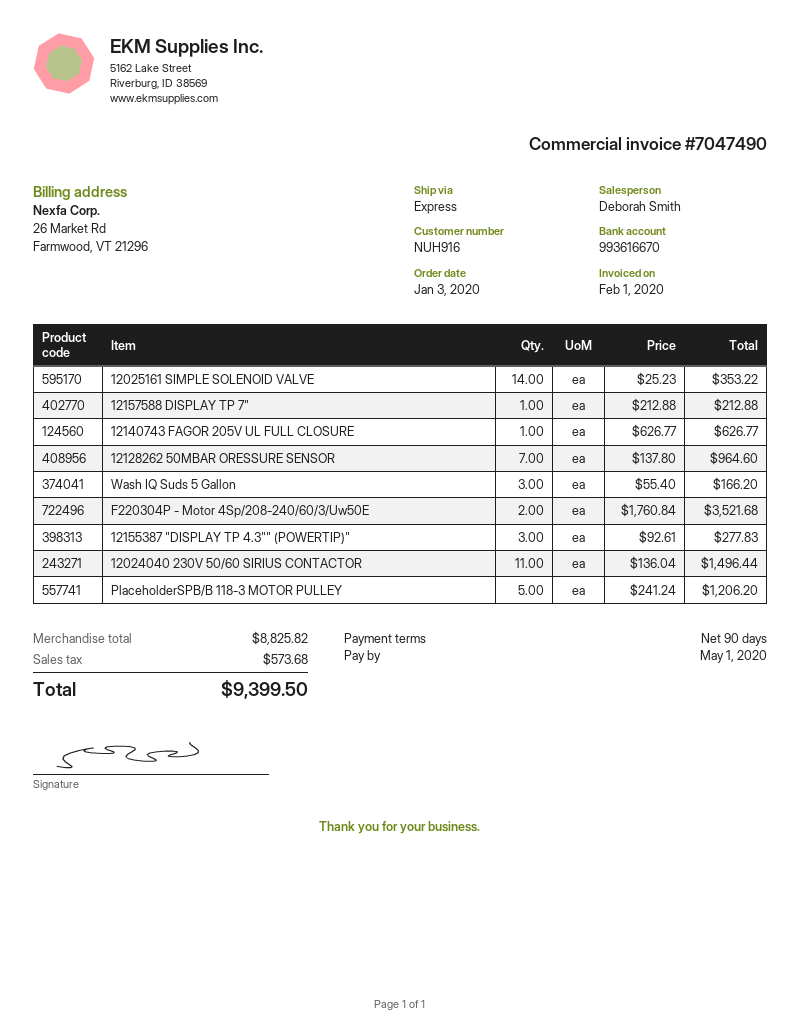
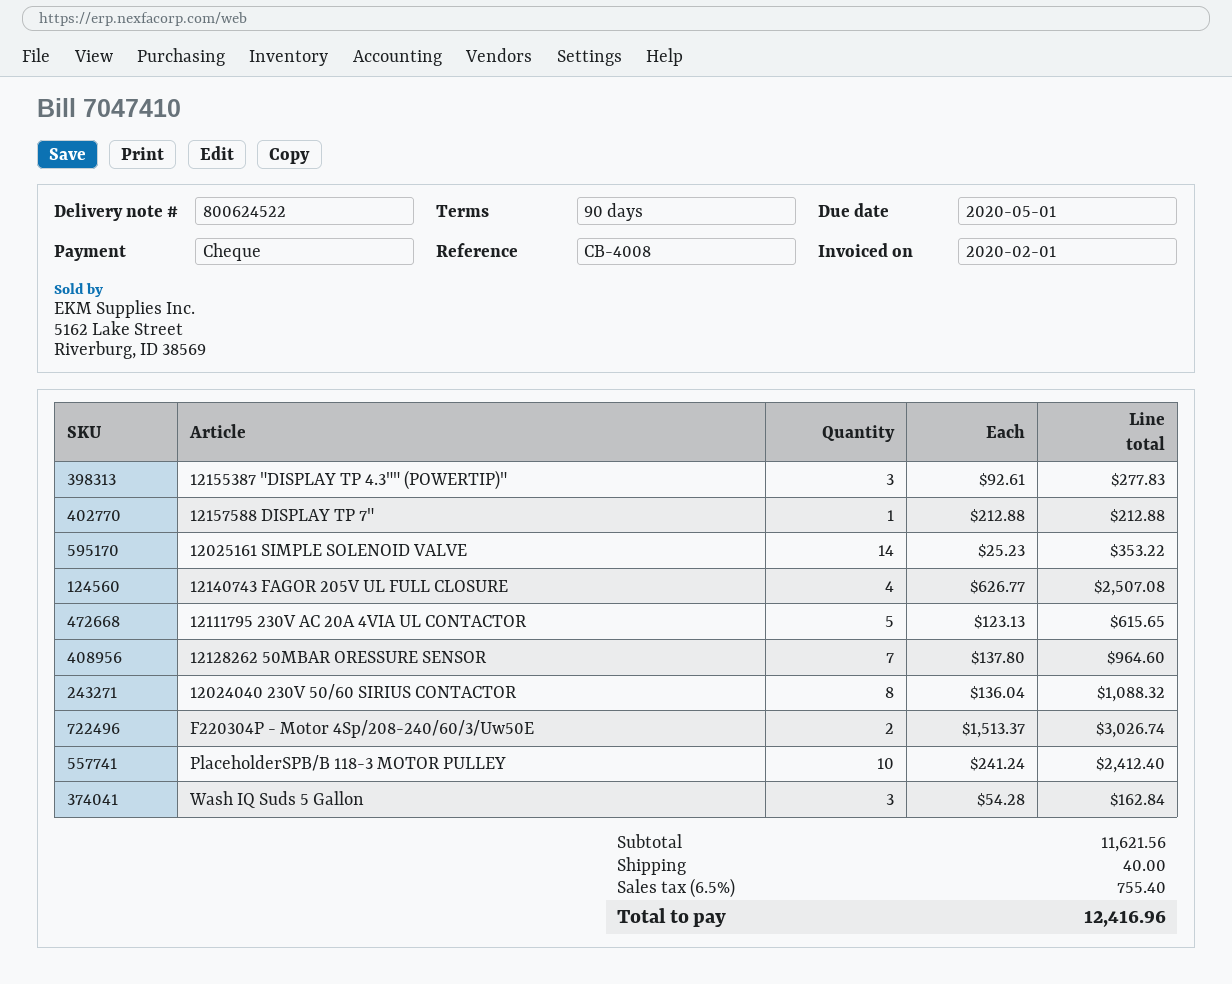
invoice number: 7047490 -> 7047410
12140743 FAGOR 205V UL FULL CLOSURE: 1 x 626.77 = 626.77 -> 4 x 626.77 = 2507.08
Wash IQ Suds 5 Gallon: 3 x 55.40 = 166.20 -> 3 x 54.28 = 162.84
F220304P - Motor 4Sp/208-240/60/3/Uw50E: 2 x 1760.84 = 3521.68 -> 2 x 1513.37 = 3026.74
12024040 230V 50/60 SIRIUS CONTACTOR: 11 x 136.04 = 1496.44 -> 8 x 136.04 = 1088.32
PlaceholderSPB/B 118-3 MOTOR PULLEY: 5 x 241.24 = 1206.20 -> 10 x 241.24 = 2412.40
12111795 230V AC 20A 4VIA UL CONTACTOR: none -> 5 x 123.13 = 615.65
subtotal: 8825.82 -> 11621.56
shipping: none -> 40.00
tax: 573.68 -> 755.40
total: 9399.50 -> 12416.96

